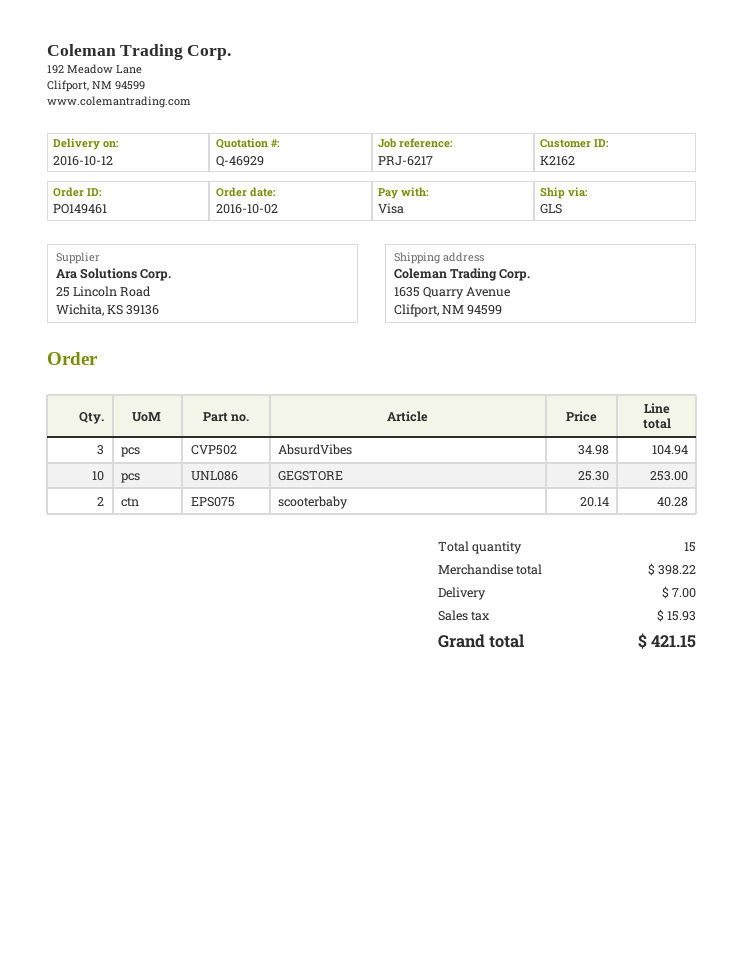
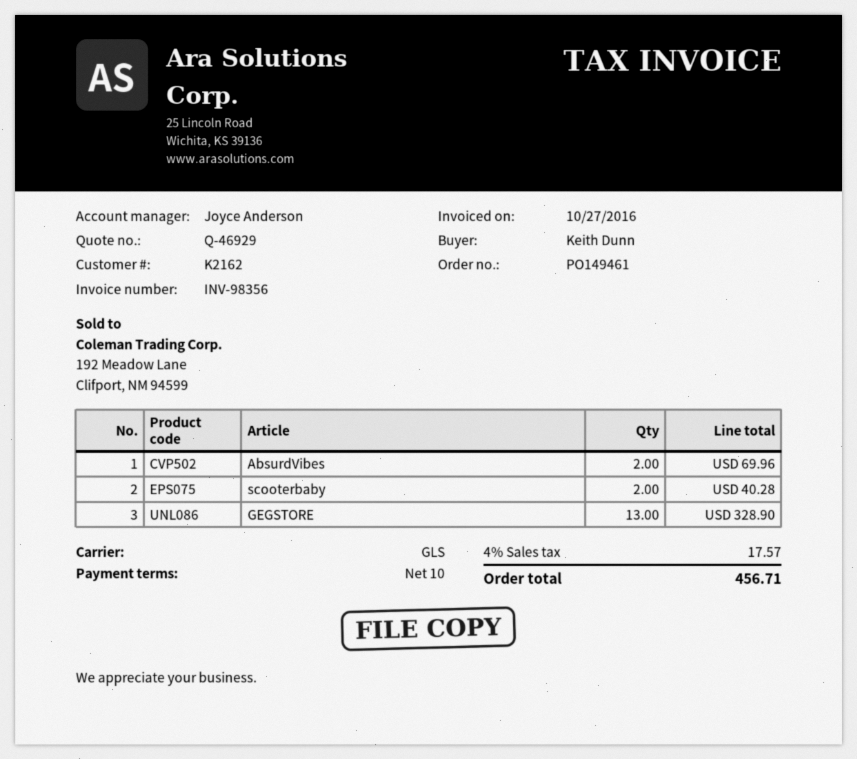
AbsurdVibes: 3 for 104.94 -> 2 for 69.96
GEGSTORE: 10 for 253.00 -> 13 for 328.90
shipping: 7.00 -> none
tax: 15.93 -> 17.57
total: 421.15 -> 456.71

